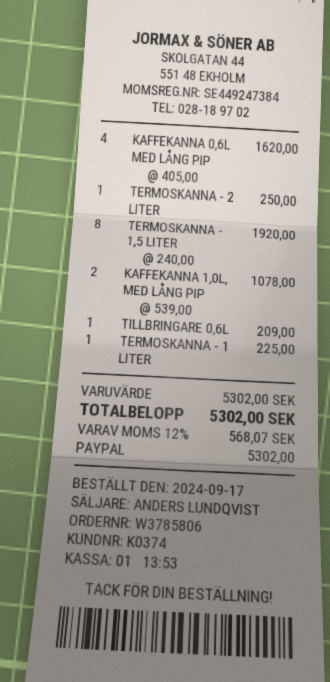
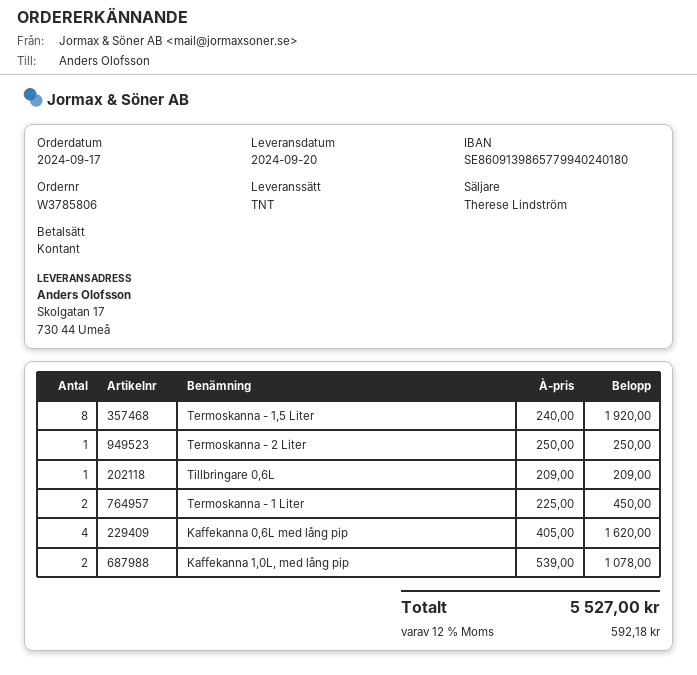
sales rep: ANDERS LUNDQVIST -> Therese Lindström
payment method: PayPal -> cash
TERMOSKANNA - 1 LITER: 1 x 225.00 = 225.00 -> 2 x 225.00 = 450.00
tax: 12% = 568.07 -> 12% = 592.18
total: 5302.00 -> 5527.00

